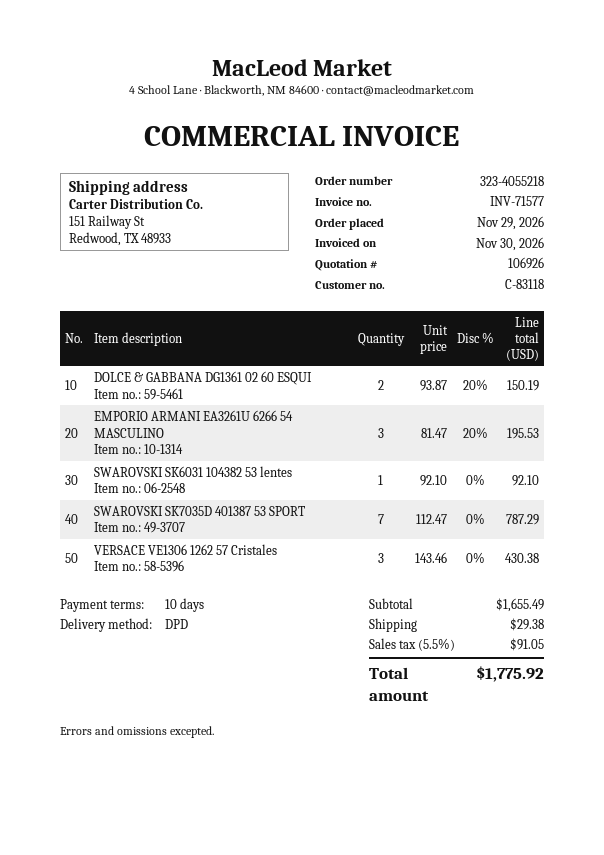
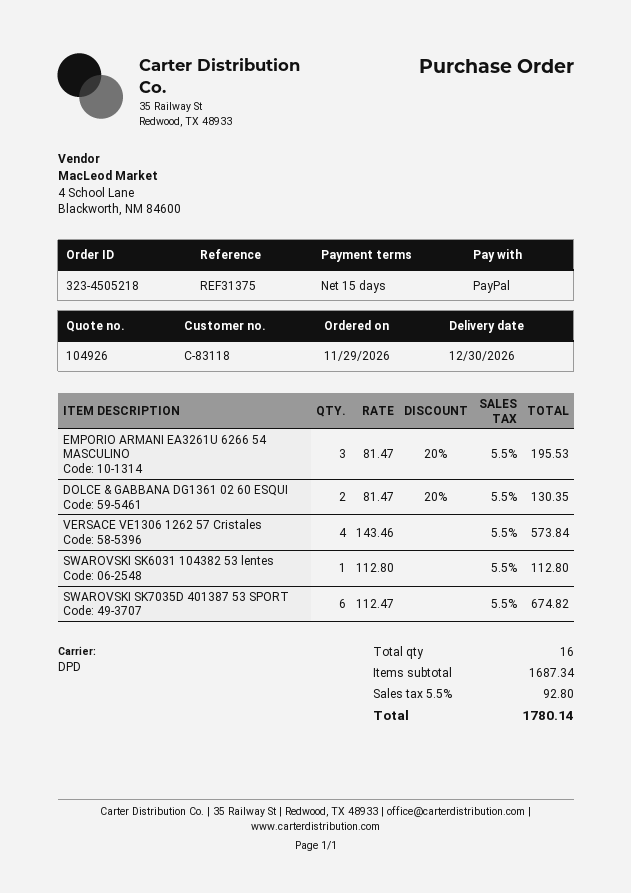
quote number: 106926 -> 104926
order number: 323-4055218 -> 323-4505218
payment terms: 10 days -> 15 days
DOLCE & GABBANA DG1361 02 60 ESQUI: 2 x 93.87 - 20% = 150.19 -> 2 x 81.47 - 20% = 130.35
SWAROVSKI SK6031 104382 53 lentes: 1 x 92.10 = 92.10 -> 1 x 112.80 = 112.80
SWAROVSKI SK7035D 401387 53 SPORT: 7 x 112.47 = 787.29 -> 6 x 112.47 = 674.82
VERSACE VE1306 1262 57 Cristales: 3 x 143.46 = 430.38 -> 4 x 143.46 = 573.84
subtotal: 1655.49 -> 1687.34
shipping: 29.38 -> none
tax: 5.5% = 91.05 -> 5.5% = 92.80
total: 1775.92 -> 1780.14

